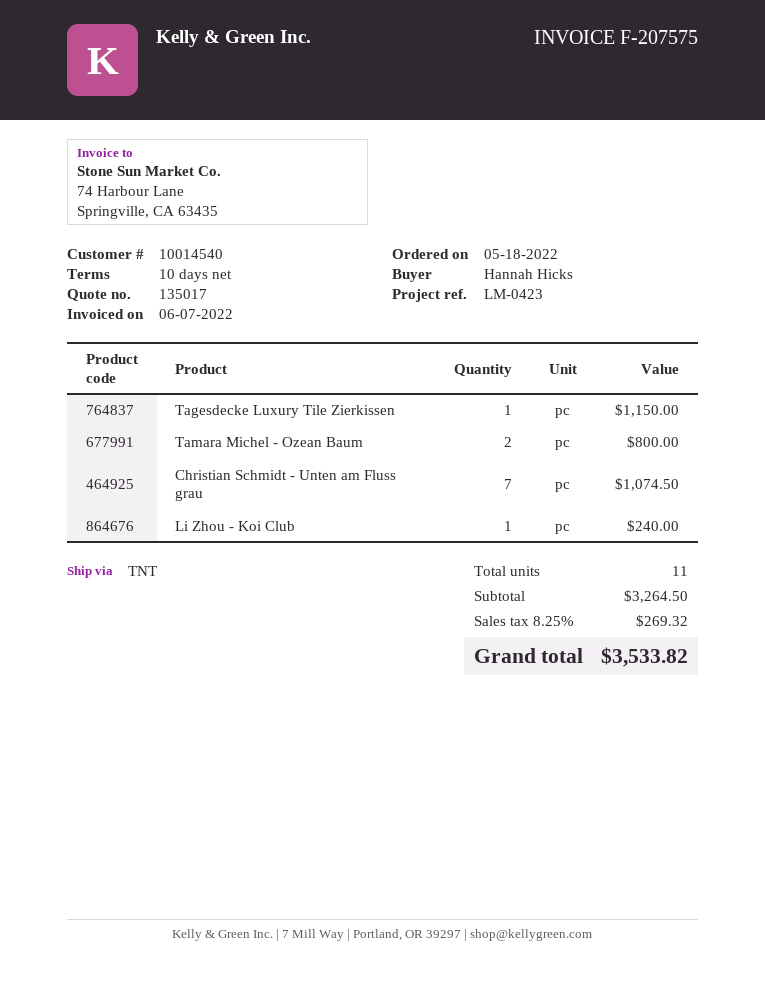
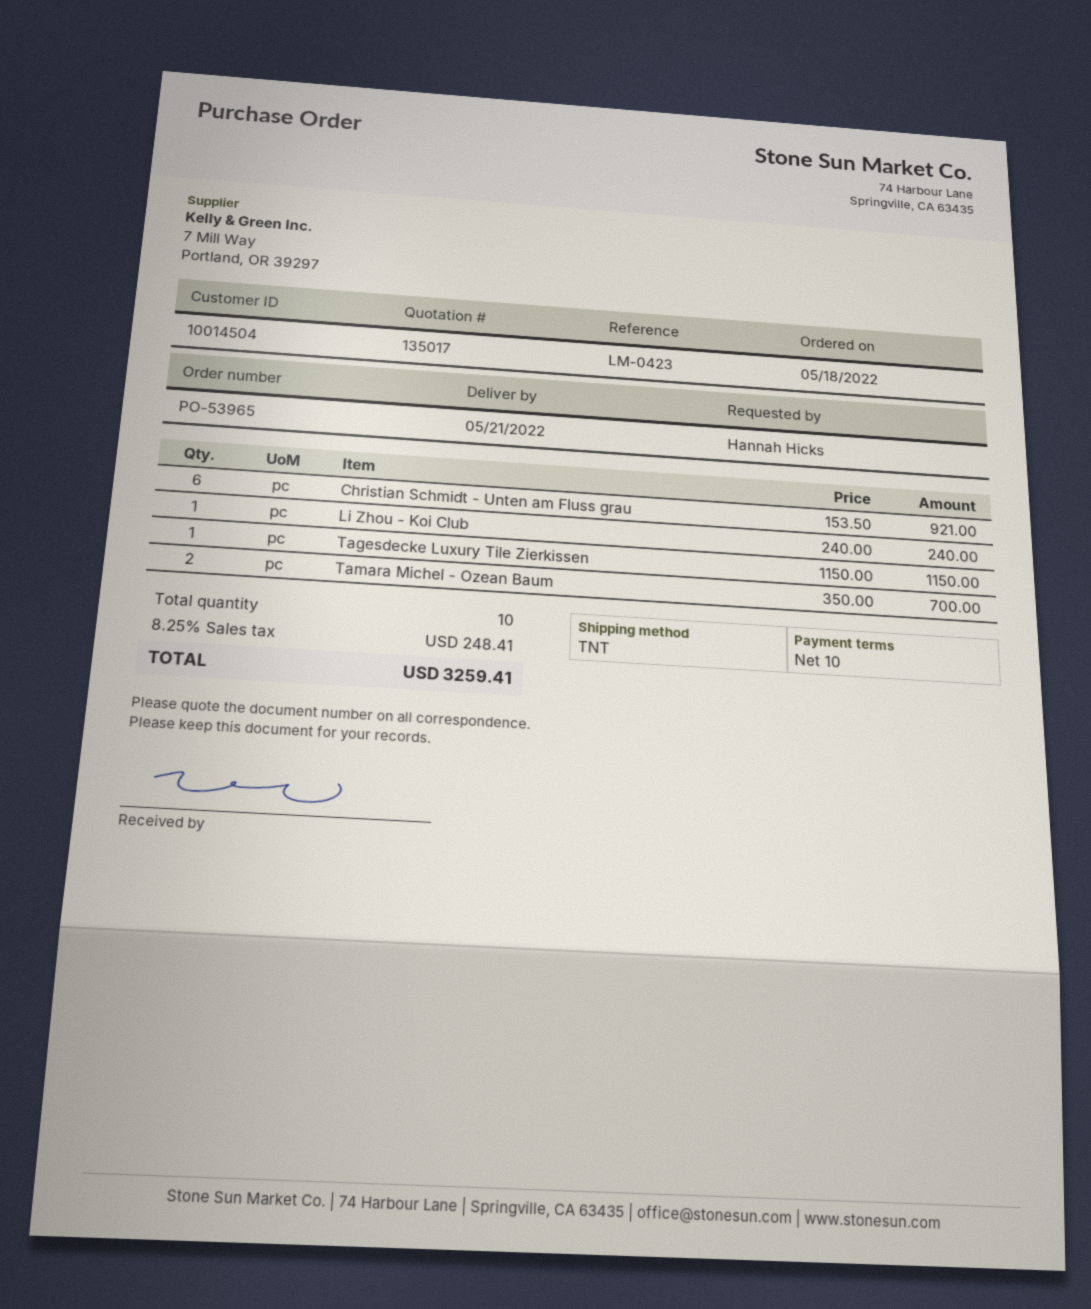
customer number: 10014540 -> 10014504
Tamara Michel - Ozean Baum: 2 for 800.00 -> 2 for 700.00
Christian Schmidt - Unten am Fluss grau: 7 for 1074.50 -> 6 for 921.00
total quantity: 11 -> 10
tax: 8.25% = 269.32 -> 8.25% = 248.41
total: 3533.82 -> 3259.41

